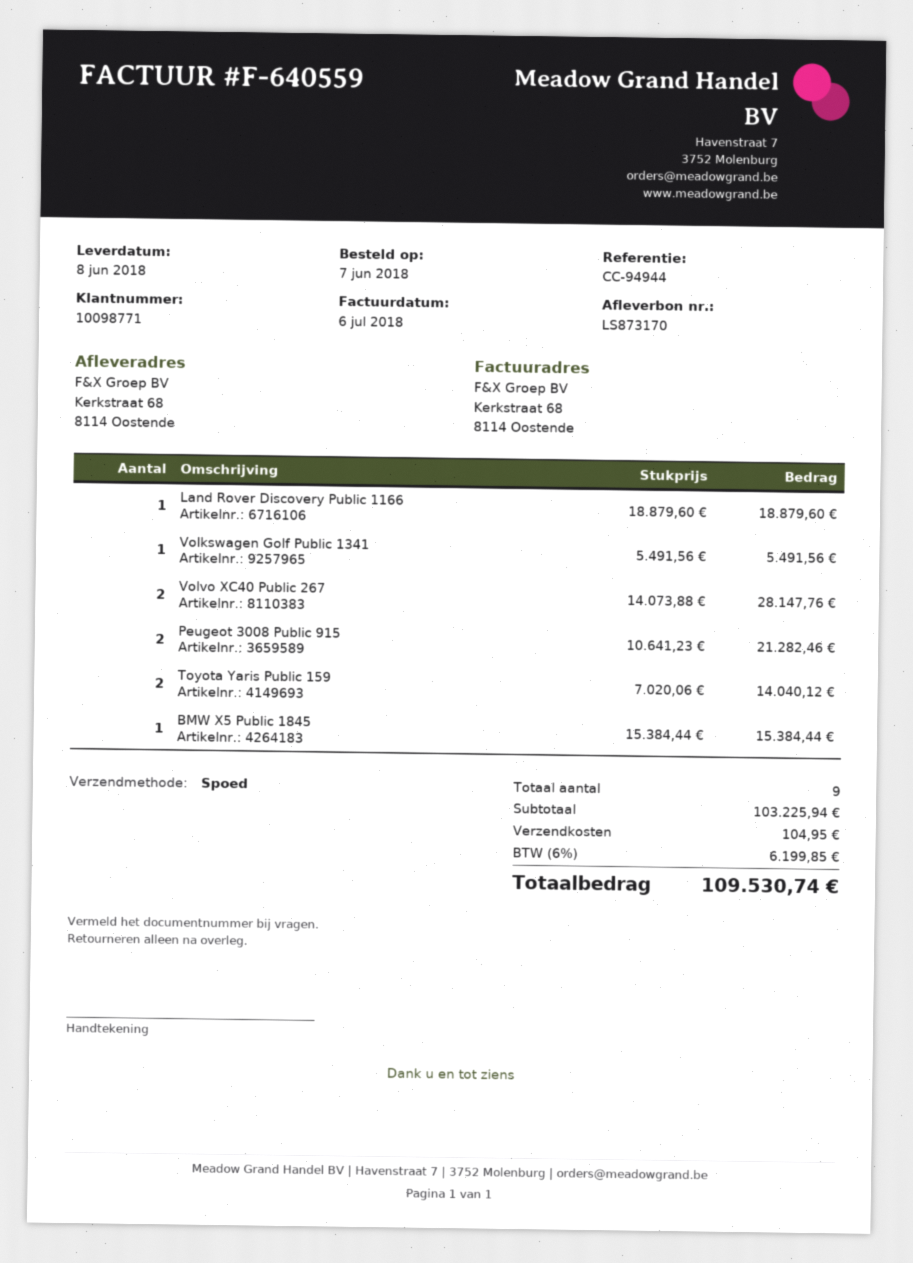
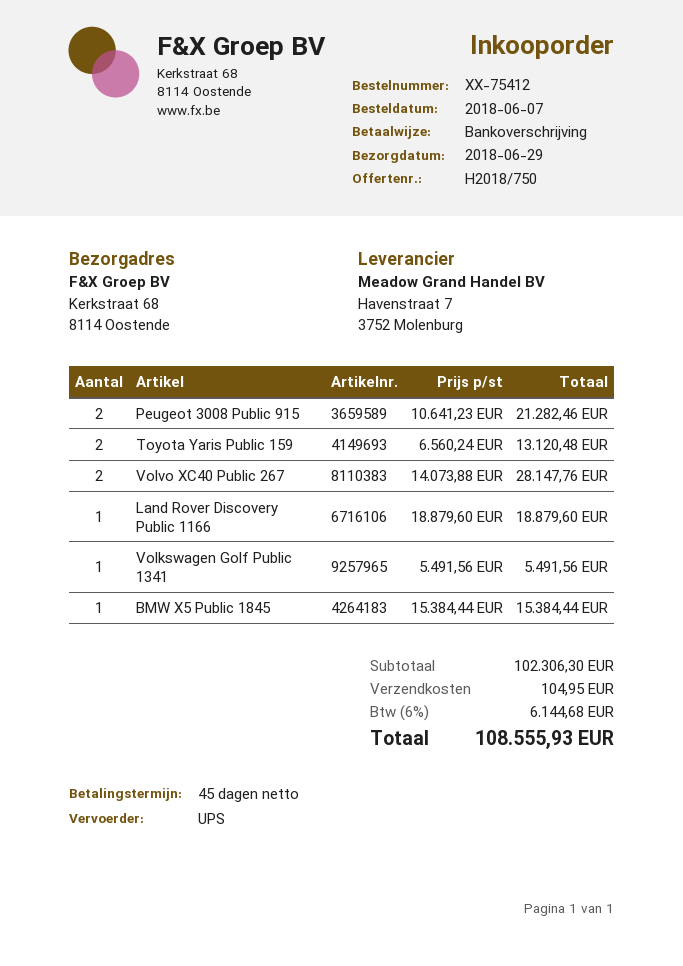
delivery date: 2018-06-08 -> 2018-06-29
shipping method: express -> UPS
Toyota Yaris Public 159: 2 x 7020.06 = 14040.12 -> 2 x 6560.24 = 13120.48
subtotal: 103225.94 -> 102306.30
tax: 6% = 6199.85 -> 6% = 6144.68
total: 109530.74 -> 108555.93

